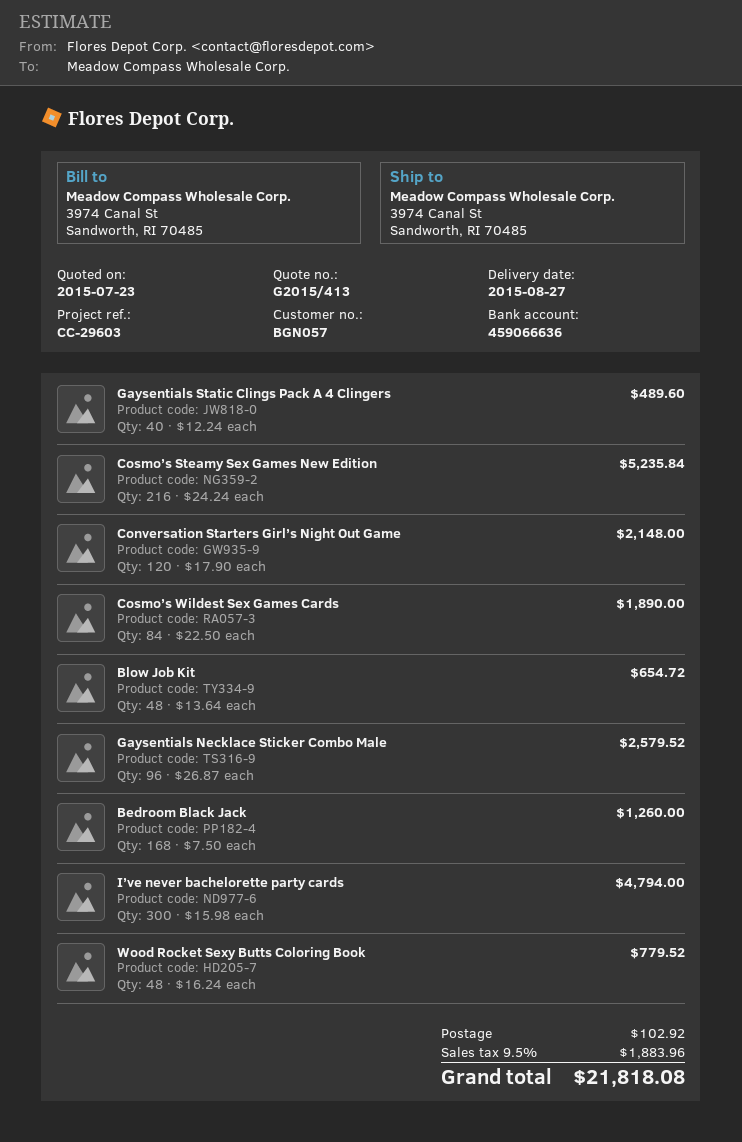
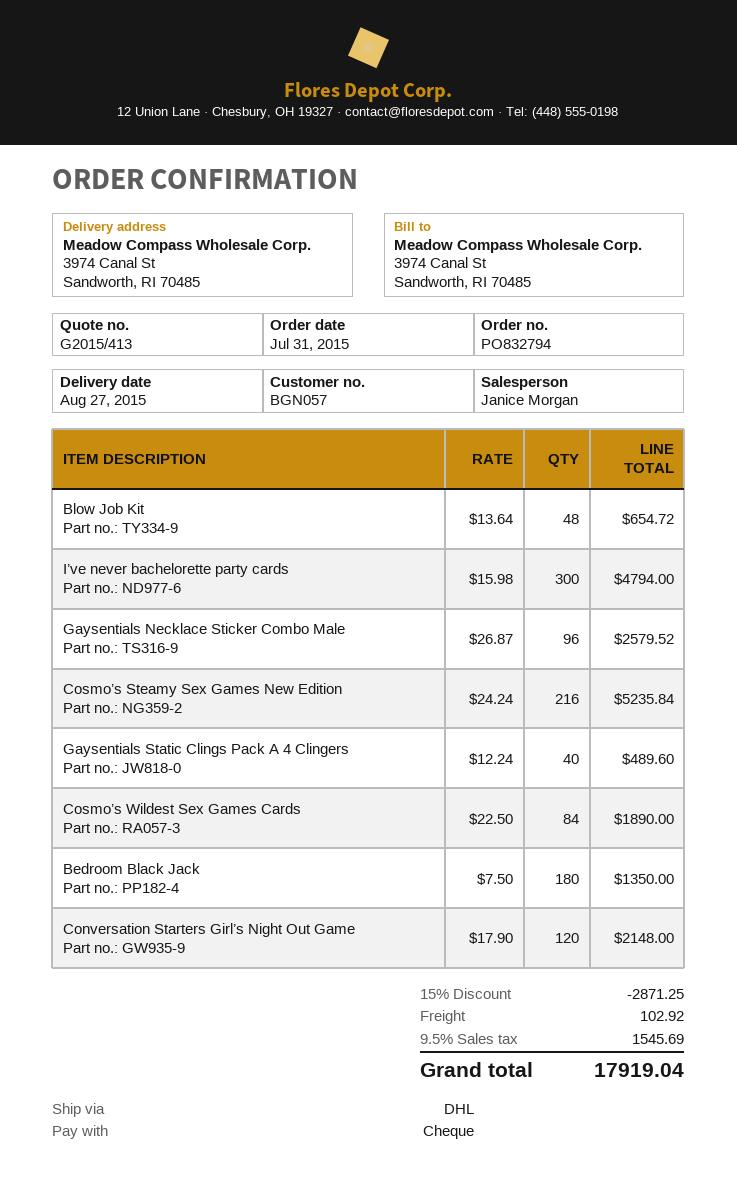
Bedroom Black Jack: 168 x 7.50 = 1260.00 -> 180 x 7.50 = 1350.00
Wood Rocket Sexy Butts Coloring Book: 48 x 16.24 = 779.52 -> none
discount: none -> 15% = 2871.25
tax: 9.5% = 1883.96 -> 9.5% = 1545.69
total: 21818.08 -> 17919.04

